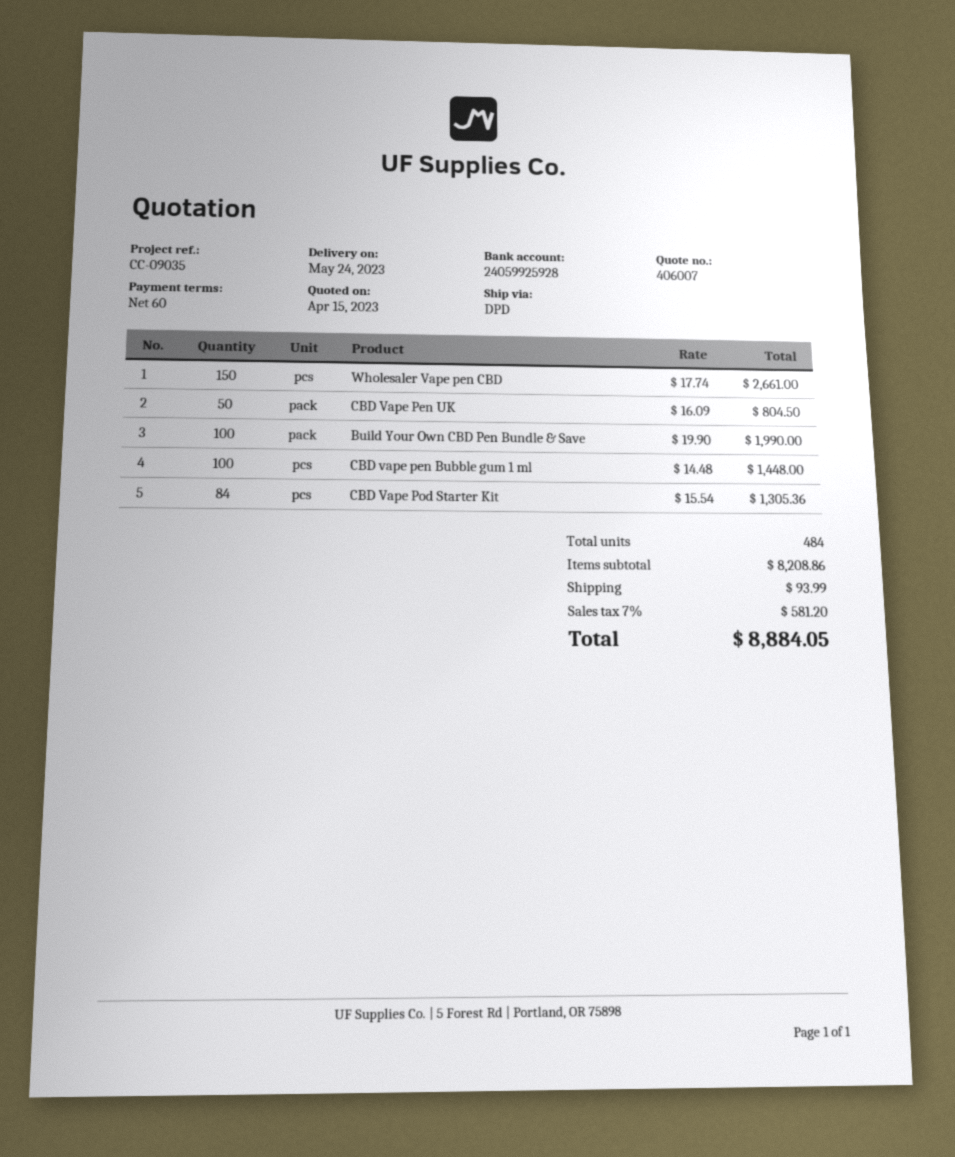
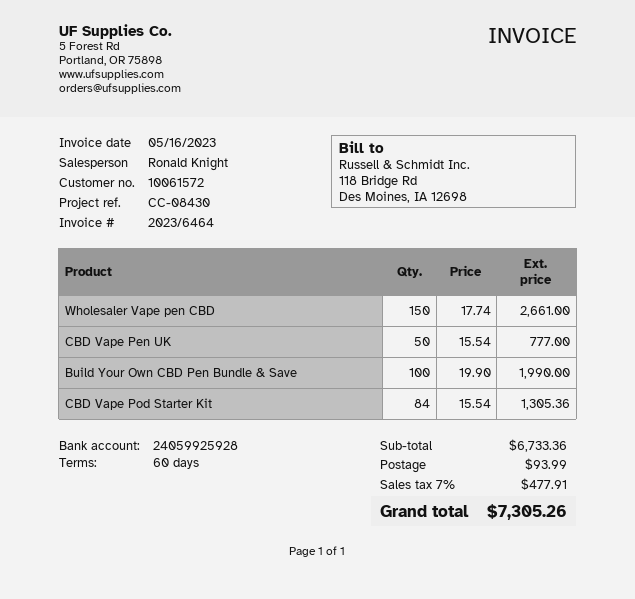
reference: CC-09035 -> CC-08430
CBD Vape Pen UK: 50 x 16.09 = 804.50 -> 50 x 15.54 = 777.00
CBD vape pen Bubble gum 1 ml: 100 x 14.48 = 1448.00 -> none
subtotal: 8208.86 -> 6733.36
tax: 7% = 581.20 -> 7% = 477.91
total: 8884.05 -> 7305.26

